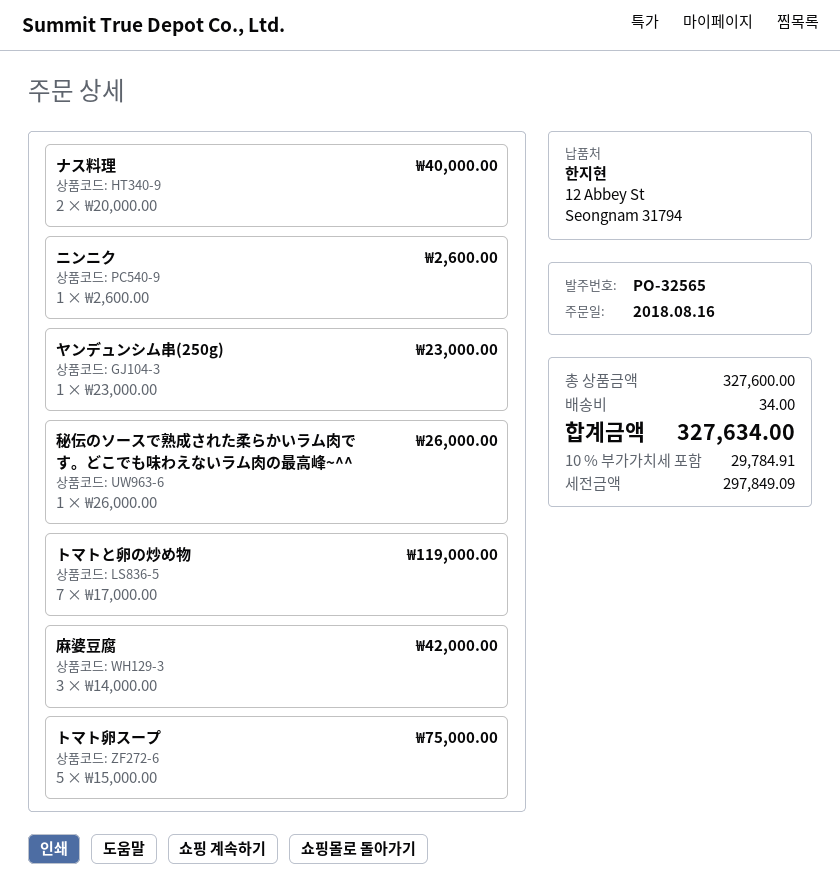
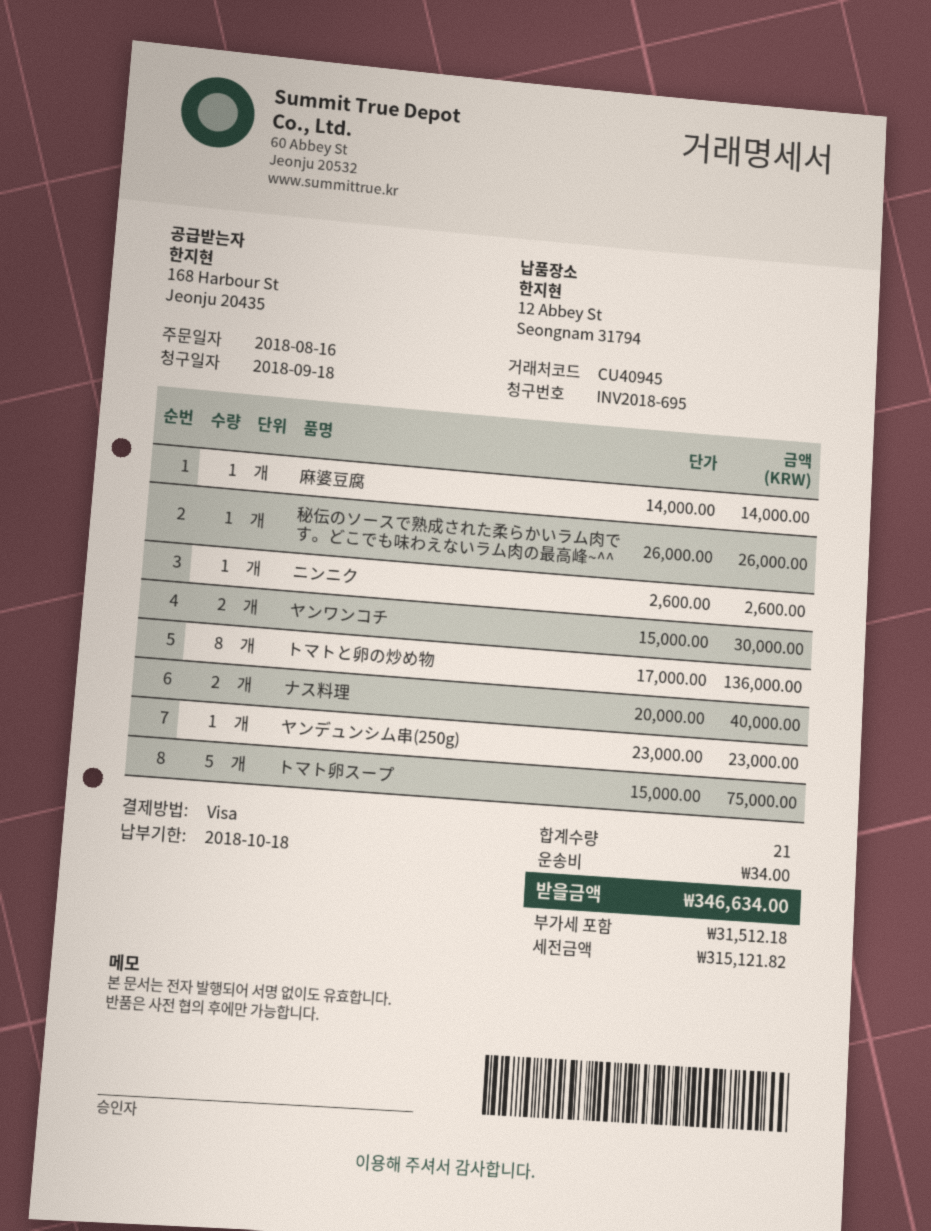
トマトと卵の炒め物: 7 x 17000.00 = 119000.00 -> 8 x 17000.00 = 136000.00
麻婆豆腐: 3 x 14000.00 = 42000.00 -> 1 x 14000.00 = 14000.00
ヤンワンコチ: none -> 2 x 15000.00 = 30000.00
net: 297849.09 -> 315121.82
tax: 29784.91 -> 31512.18
total: 327634.00 -> 346634.00

